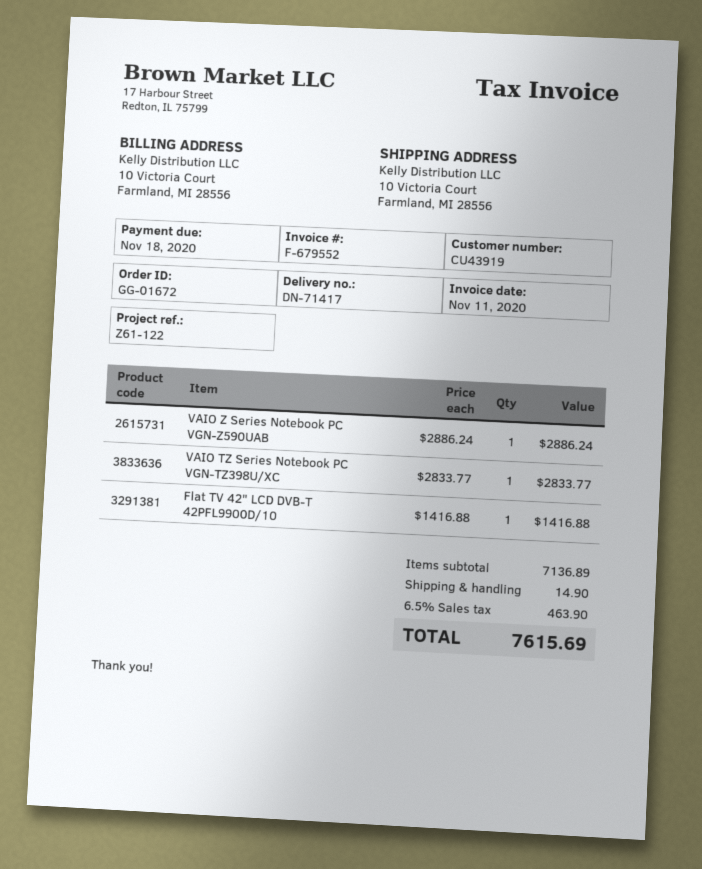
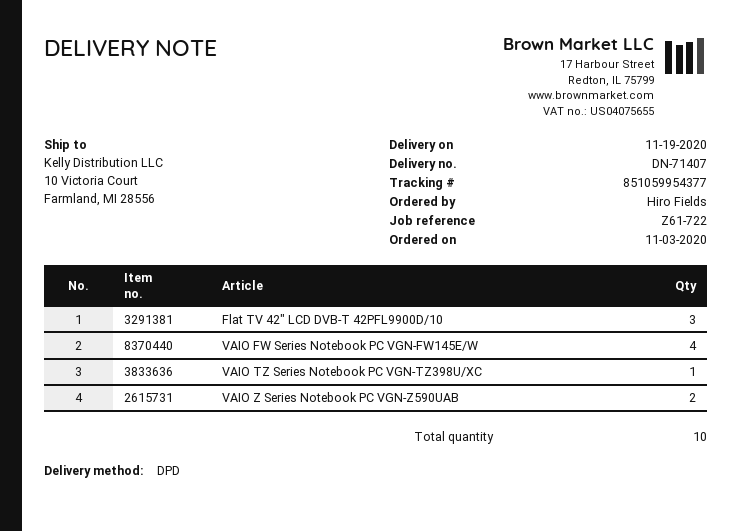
delivery note number: DN-71417 -> DN-71407
reference: Z61-122 -> Z61-722
VAIO Z Series Notebook PC VGN-Z590UAB: 1 -> 2
Flat TV 42" LCD DVB-T 42PFL9900D/10: 1 -> 3
VAIO FW Series Notebook PC VGN-FW145E/W: none -> 4

